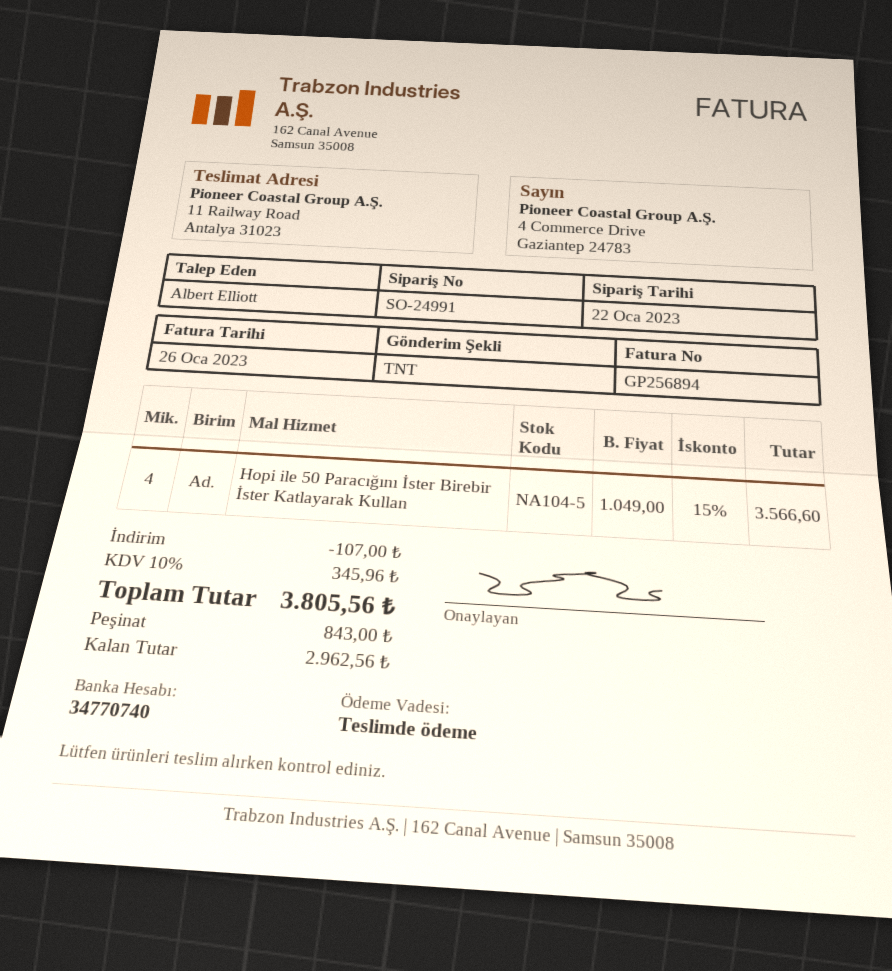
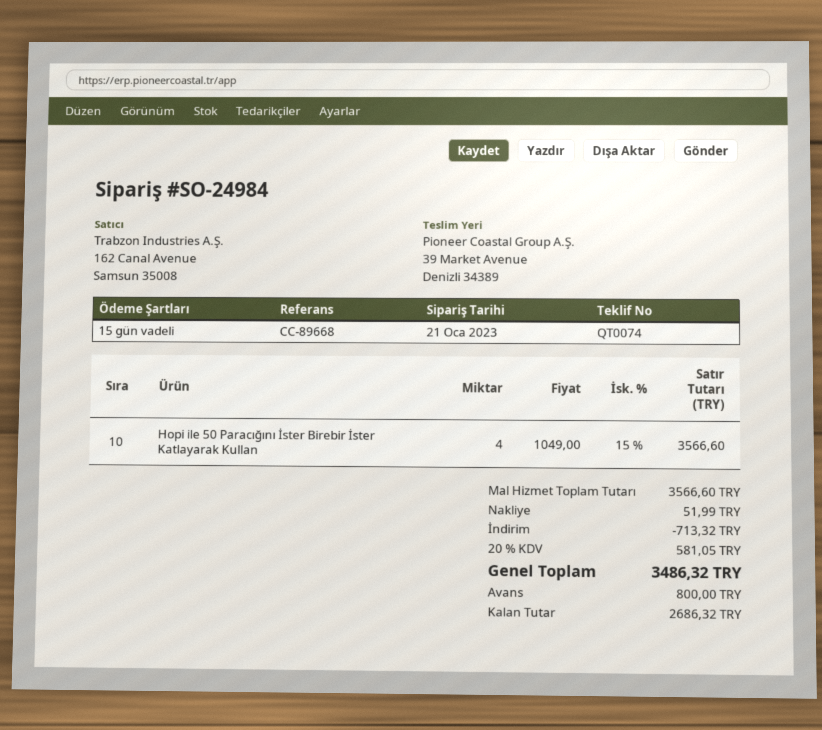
order number: SO-24991 -> SO-24984
order date: 2023-01-22 -> 2023-01-21
payment terms: on receipt -> 15 days
ship to: 11 Railway Road, Antalya 31023 -> 39 Market Avenue, Denizli 34389
discount: 107.00 -> 713.32
shipping: none -> 51.99
tax: 10% = 345.96 -> 20% = 581.05
total: 3805.56 -> 3486.32
deposit: 843.00 -> 800.00
balance: 2962.56 -> 2686.32

